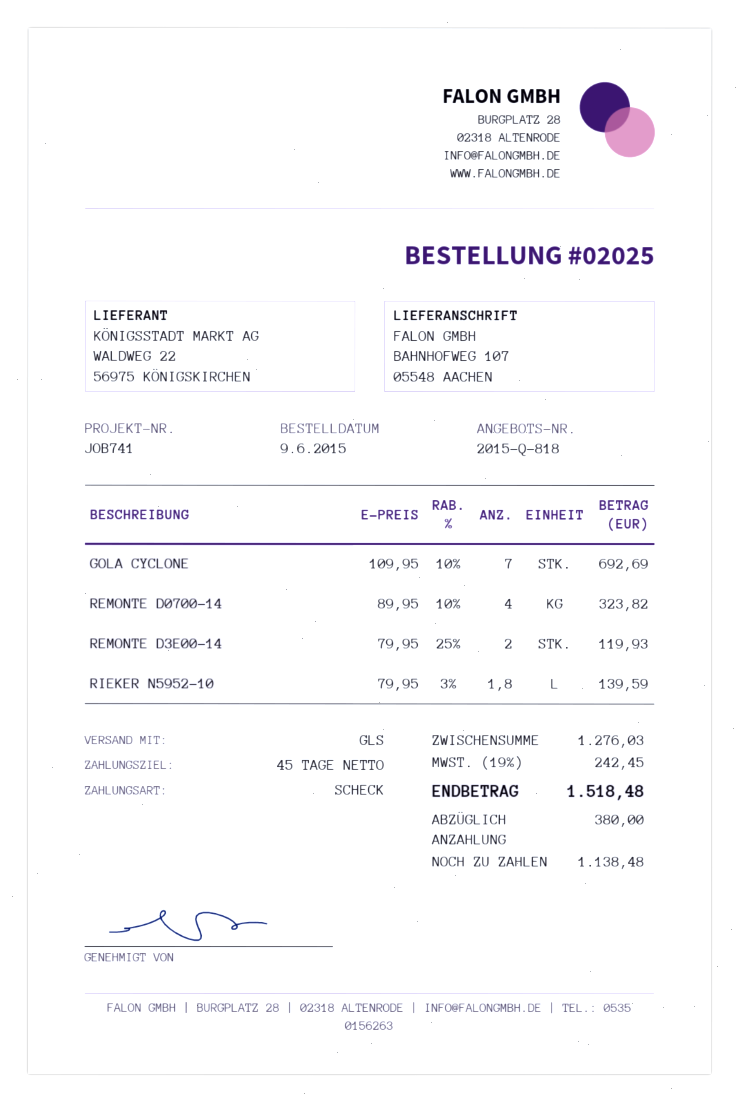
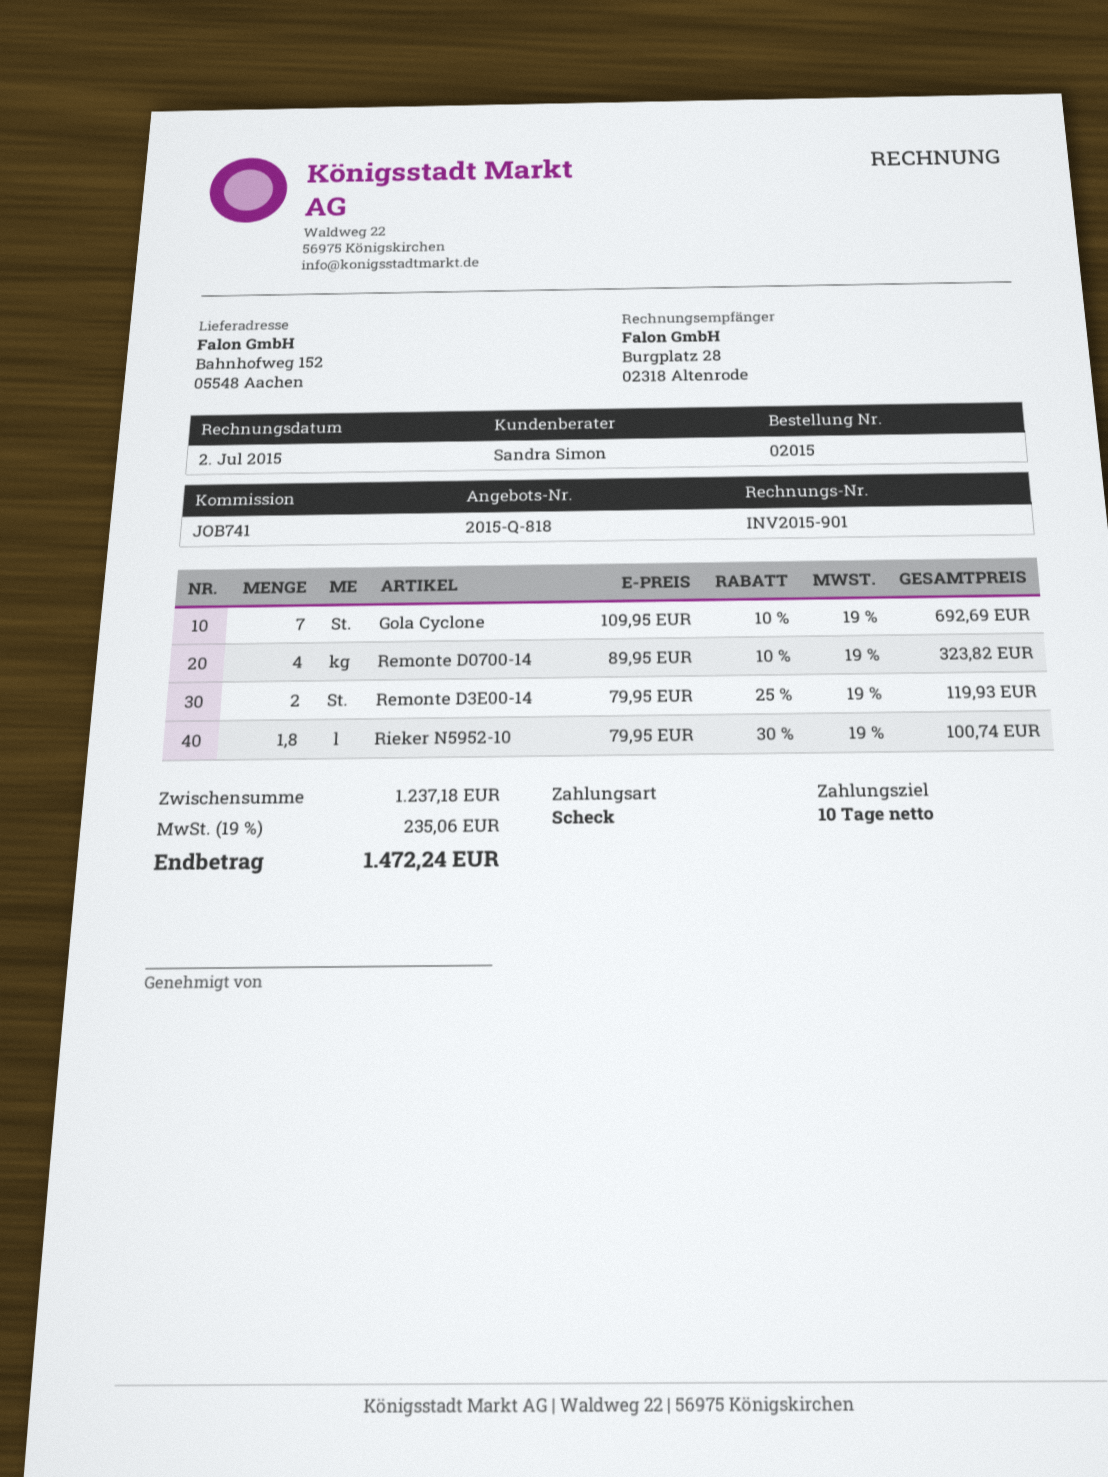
order number: 02025 -> 02015
payment terms: 45 days -> 10 days
ship to: BAHNHOFWEG 107, 05548 AACHEN -> Bahnhofweg 152, 05548 Aachen
RIEKER N5952-10: 1.8 x 79.95 - 3% = 139.59 -> 1.8 x 79.95 - 30% = 100.74
subtotal: 1276.03 -> 1237.18
tax: 19% = 242.45 -> 19% = 235.06
total: 1518.48 -> 1472.24

